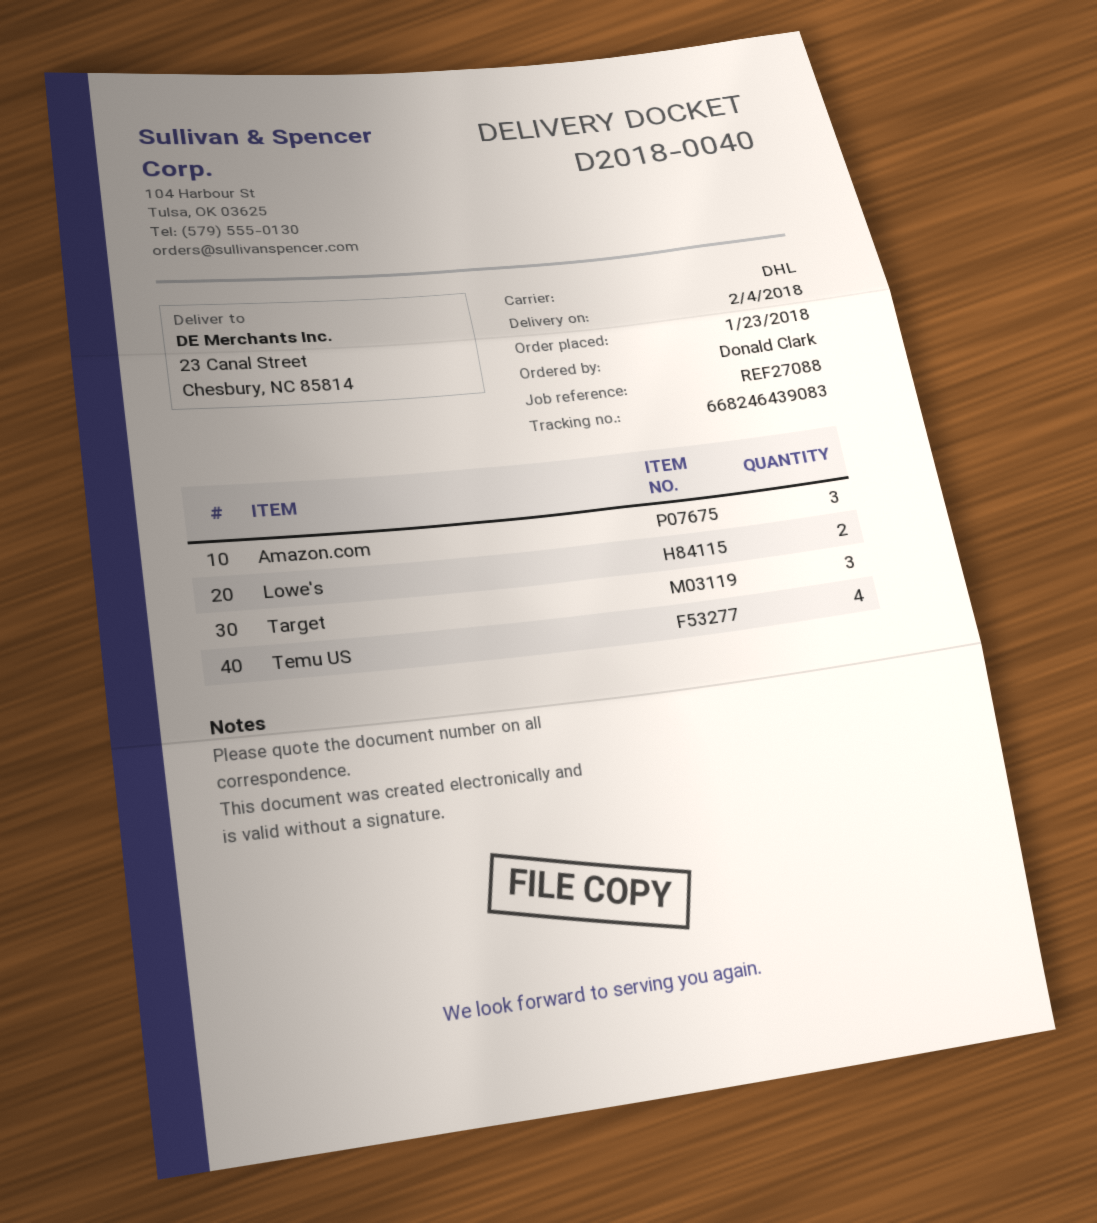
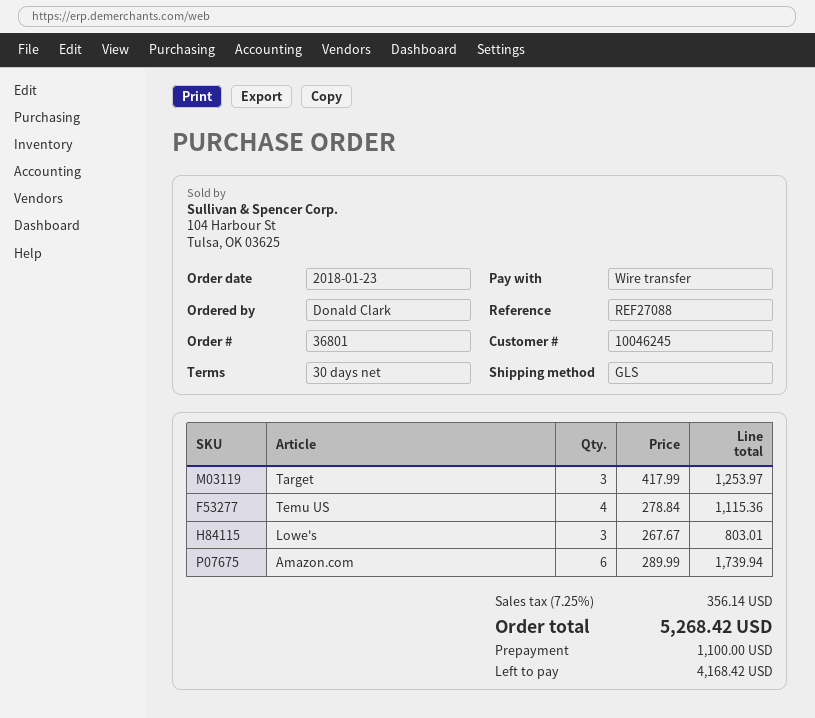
shipping method: DHL -> GLS
Amazon.com: 3 -> 6
Lowe's: 2 -> 3

